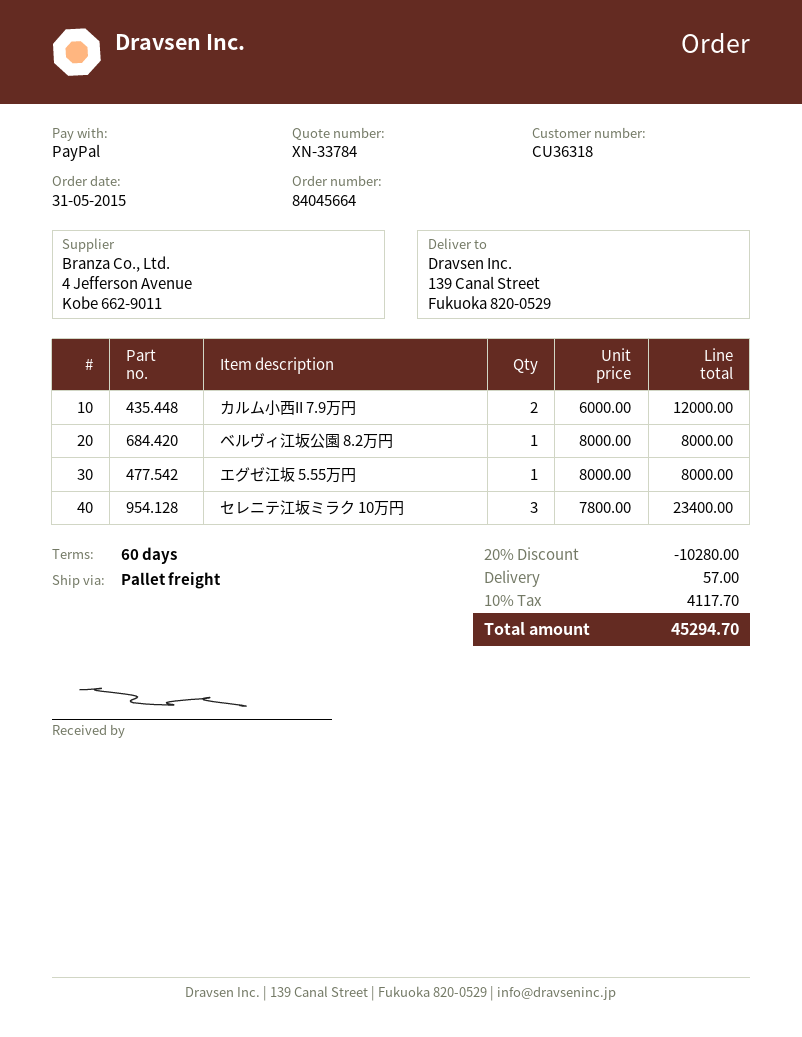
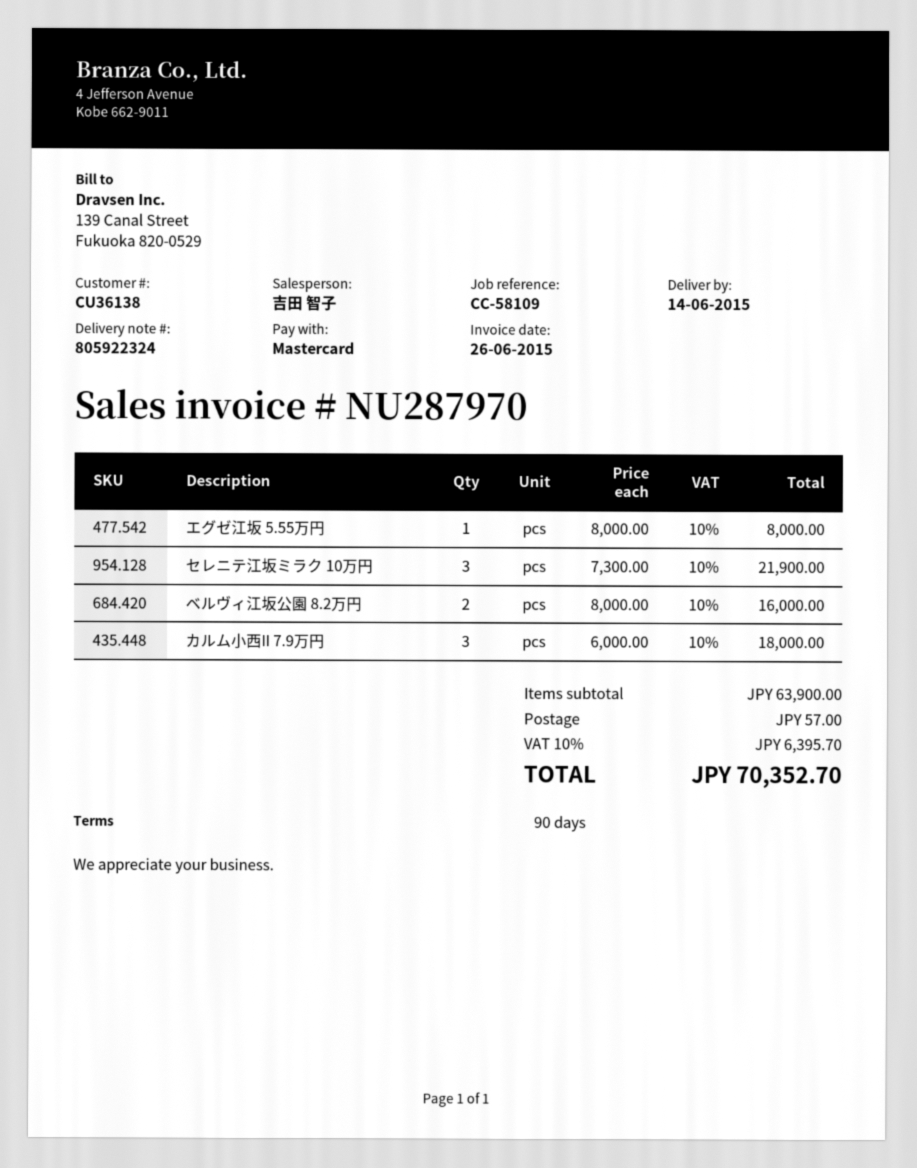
payment terms: 60 days -> 90 days
customer number: CU36318 -> CU36138
payment method: PayPal -> Mastercard
カルム小西II 7.9万円: 2 x 6000.00 = 12000.00 -> 3 x 6000.00 = 18000.00
ベルヴィ江坂公園 8.2万円: 1 x 8000.00 = 8000.00 -> 2 x 8000.00 = 16000.00
セレニテ江坂ミラク 10万円: 3 x 7800.00 = 23400.00 -> 3 x 7300.00 = 21900.00
discount: 20% = 10280.00 -> none
tax: 10% = 4117.70 -> 10% = 6395.70
total: 45294.70 -> 70352.70

